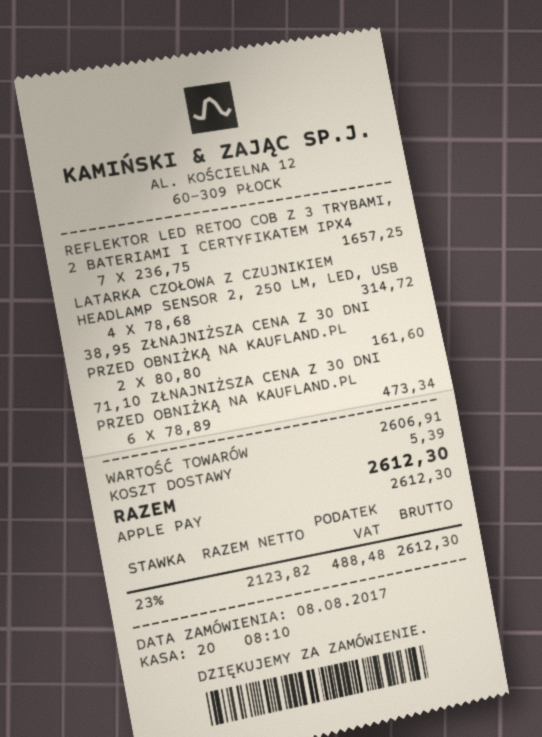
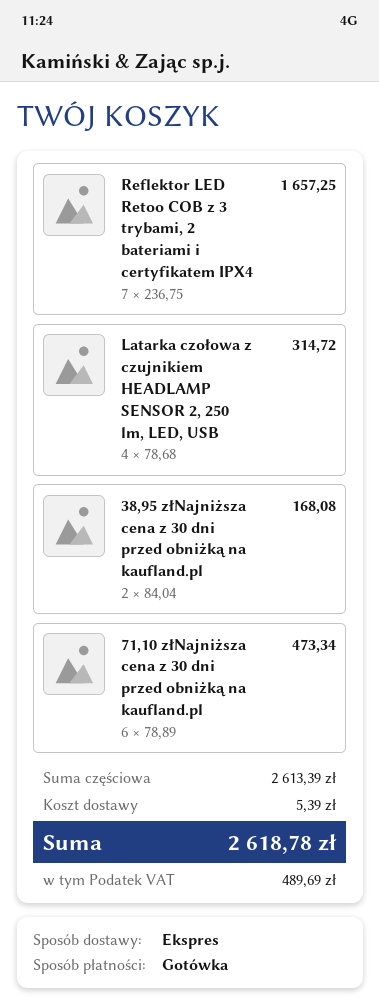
payment method: Apple Pay -> cash
38,95 ZŁNAJNIŻSZA CENA Z 30 DNI PRZED OBNIŻKĄ NA KAUFLAND.PL: 2 x 80.80 = 161.60 -> 2 x 84.04 = 168.08
subtotal: 2606.91 -> 2613.39
tax: 488.48 -> 489.69
total: 2612.30 -> 2618.78

